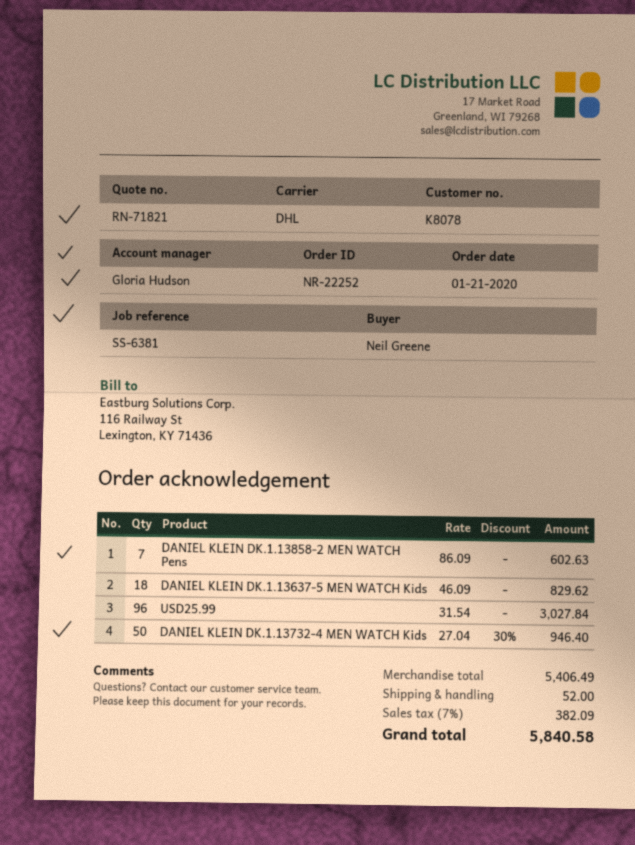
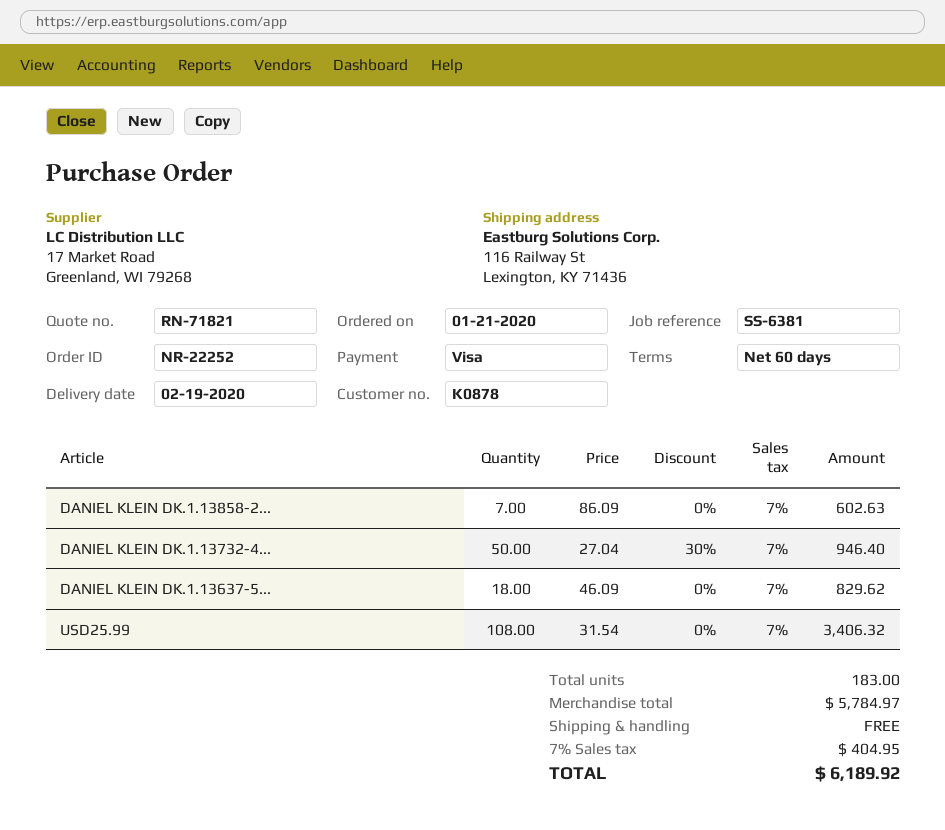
customer number: K8078 -> K0878
USD25.99: 96 x 31.54 = 3027.84 -> 108 x 31.54 = 3406.32
subtotal: 5406.49 -> 5784.97
shipping: 52.00 -> 0.00
tax: 7% = 382.09 -> 7% = 404.95
total: 5840.58 -> 6189.92

